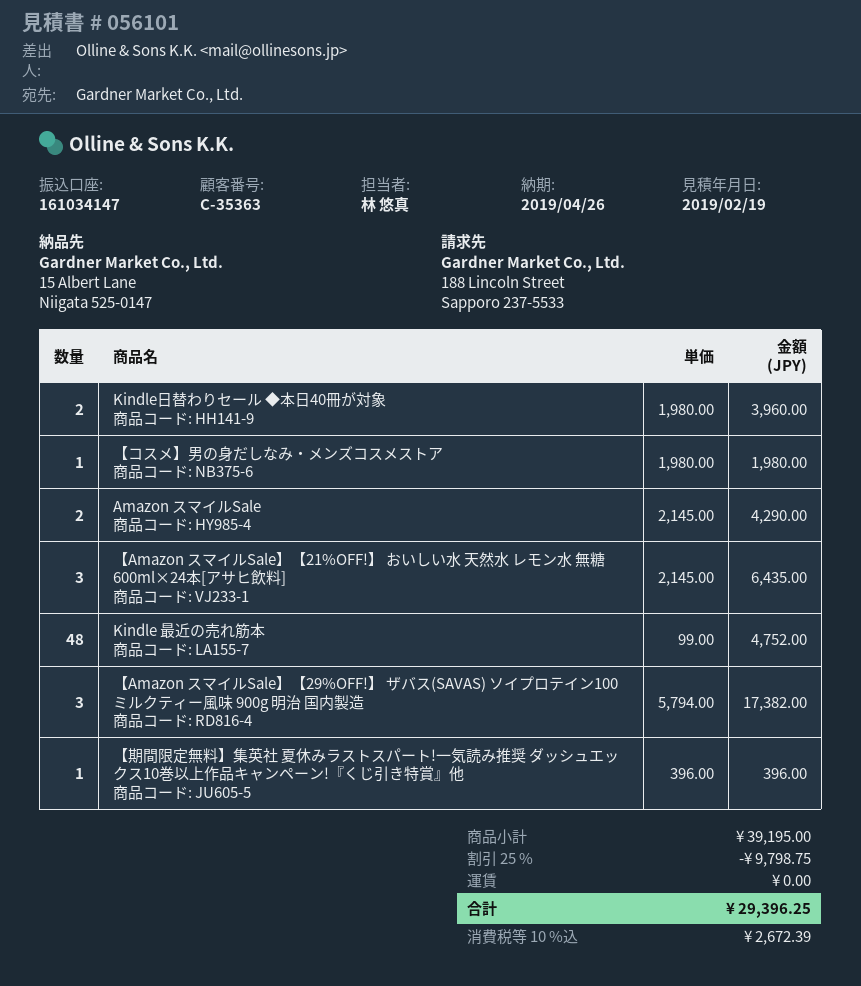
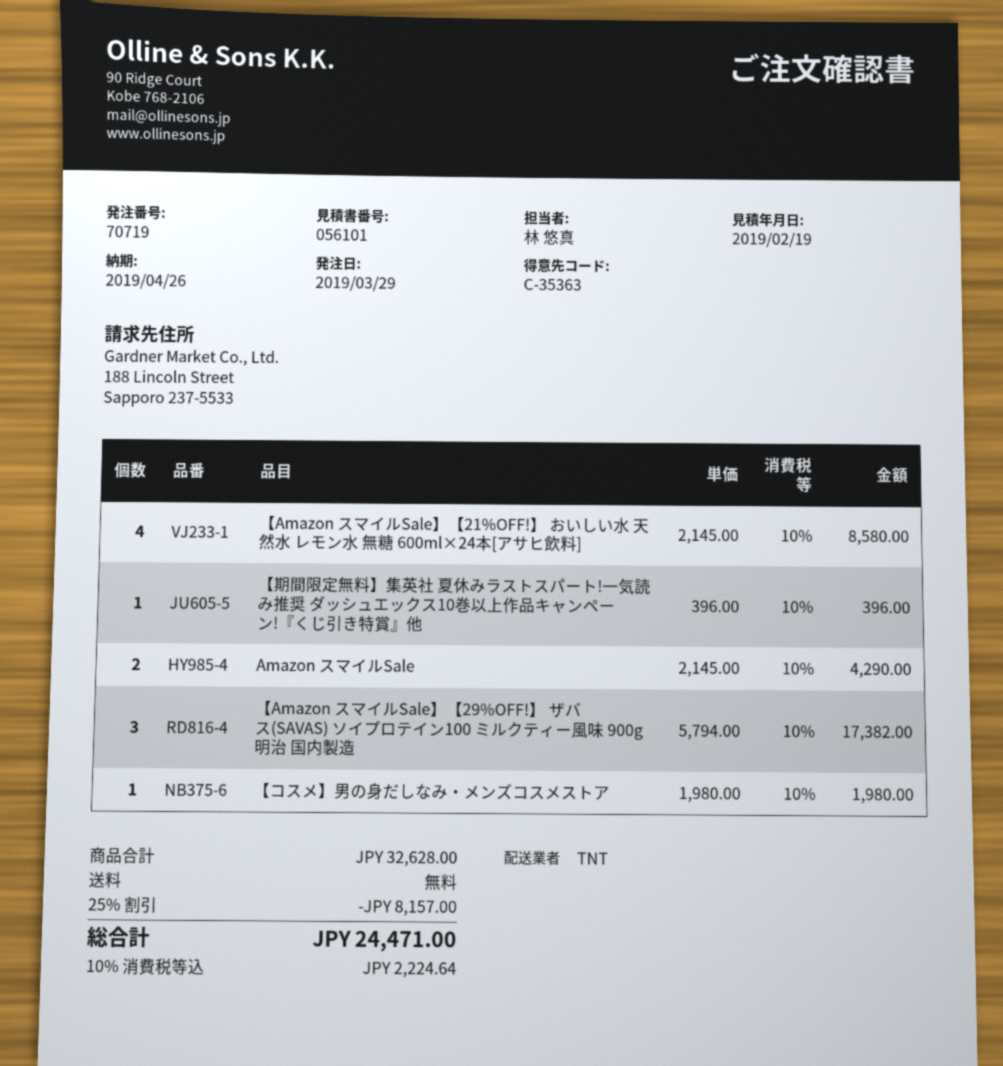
Kindle日替わりセール ◆本日40冊が対象: 2 x 1980.00 = 3960.00 -> none
【Amazon スマイルSale】【21%OFF!】 おいしい水 天然水 レモン水 無糖 600ml×24本[アサヒ飲料]: 3 x 2145.00 = 6435.00 -> 4 x 2145.00 = 8580.00
Kindle 最近の売れ筋本: 48 x 99.00 = 4752.00 -> none
subtotal: 39195.00 -> 32628.00
discount: 25% = 9798.75 -> 25% = 8157.00
tax: 10% = 2672.39 -> 10% = 2224.64
total: 29396.25 -> 24471.00

